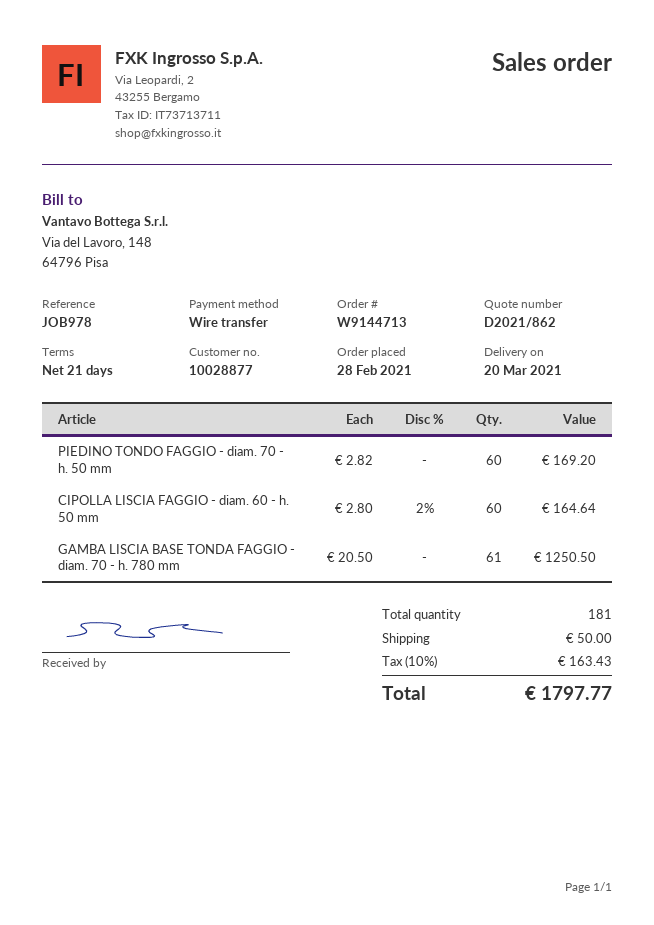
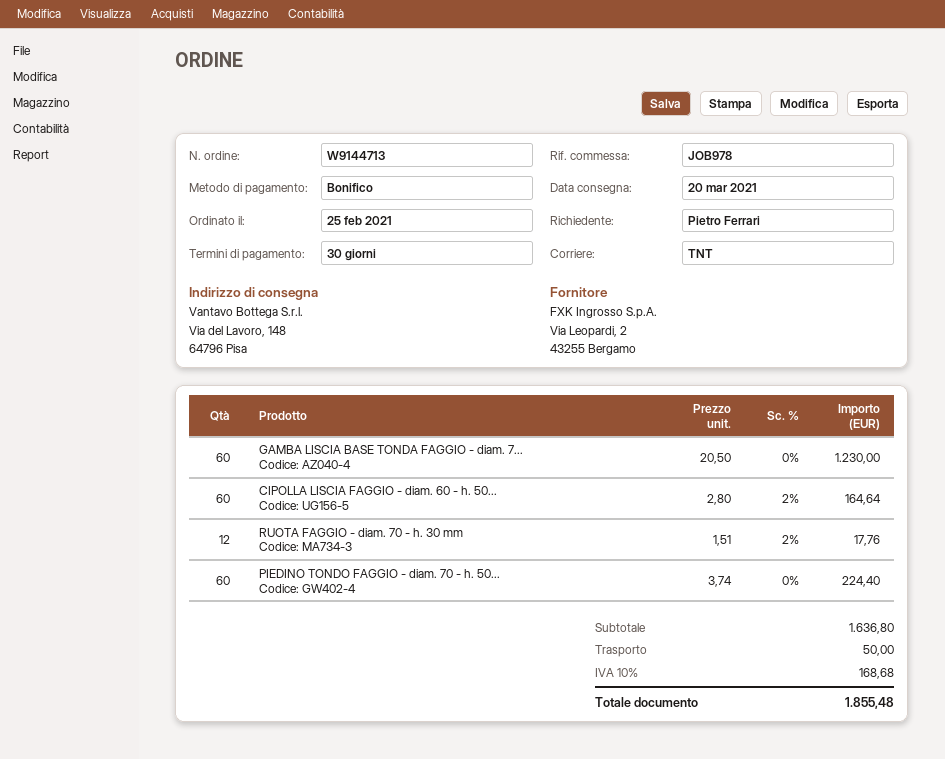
order date: 2021-02-28 -> 2021-02-25
payment terms: 21 days -> 30 days
PIEDINO TONDO FAGGIO - diam. 70 - h. 50 mm: 60 x 2.82 = 169.20 -> 60 x 3.74 = 224.40
GAMBA LISCIA BASE TONDA FAGGIO - diam. 70 - h. 780 mm: 61 x 20.50 = 1250.50 -> 60 x 20.50 = 1230.00
RUOTA FAGGIO - diam. 70 - h. 30 mm: none -> 12 x 1.51 - 2% = 17.76
tax: 10% = 163.43 -> 10% = 168.68
total: 1797.77 -> 1855.48

